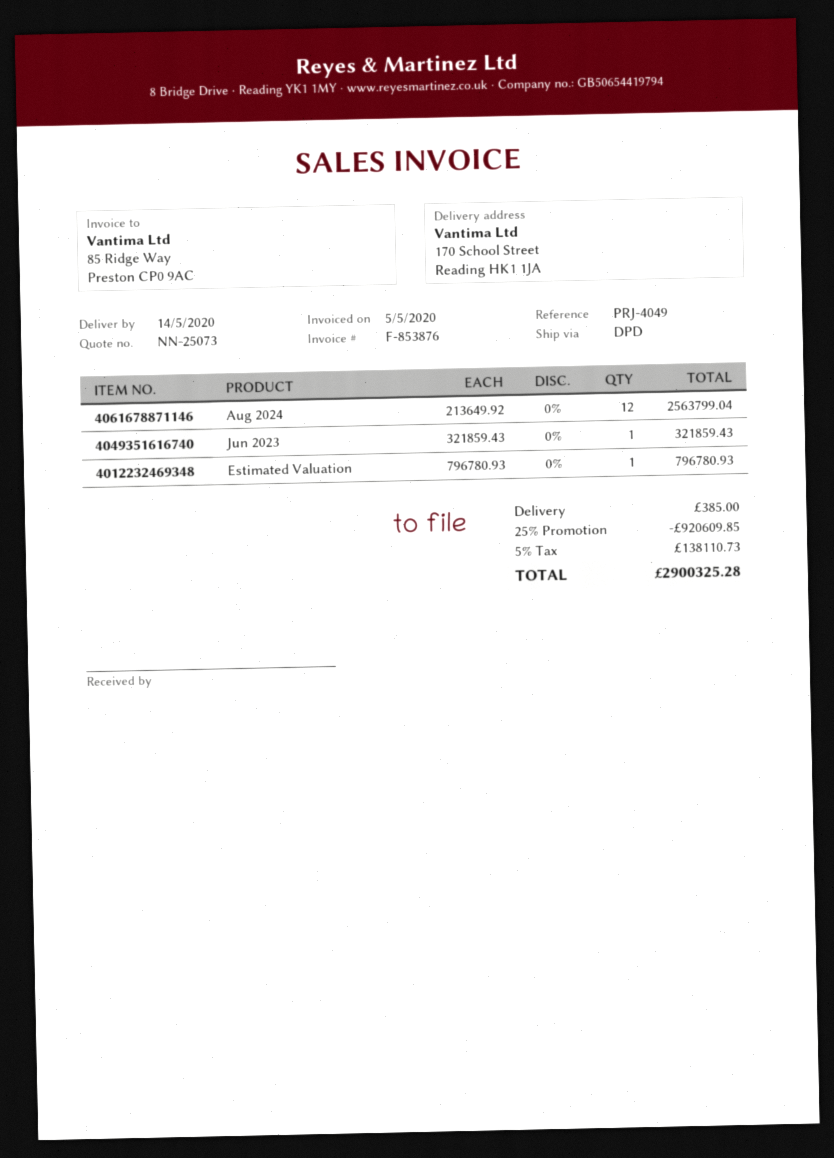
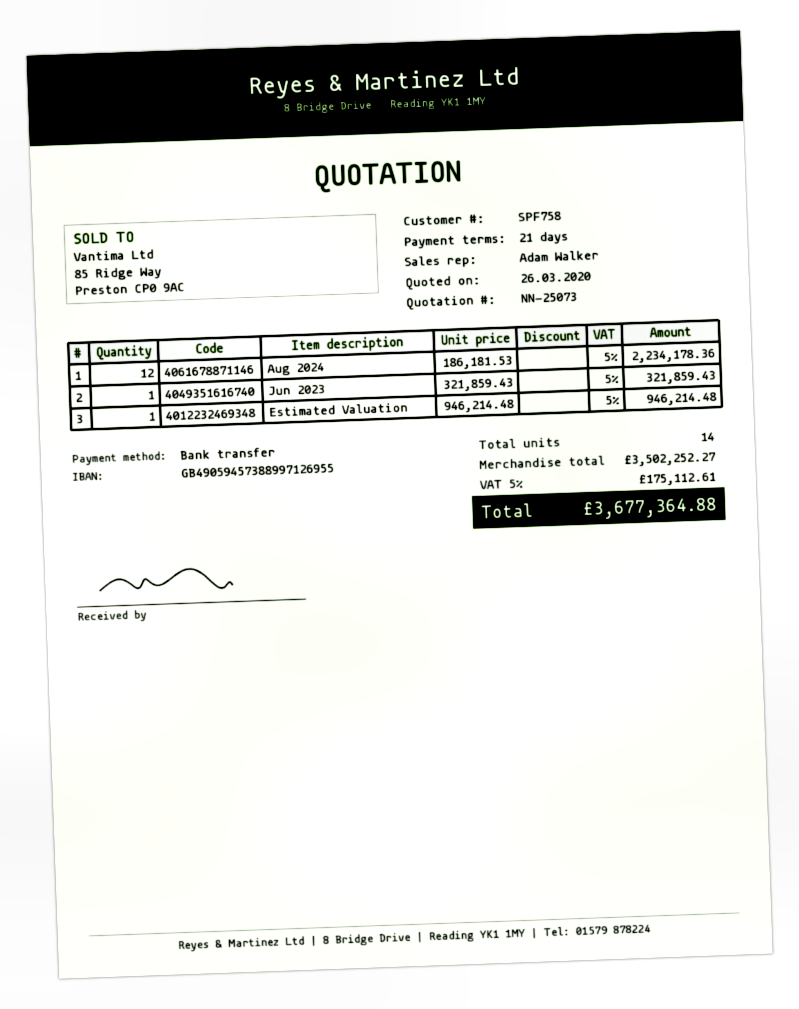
Aug 2024: 12 x 213649.92 = 2563799.04 -> 12 x 186181.53 = 2234178.36
Estimated Valuation: 1 x 796780.93 = 796780.93 -> 1 x 946214.48 = 946214.48
discount: 25% = 920609.85 -> none
shipping: 385.00 -> none
tax: 5% = 138110.73 -> 5% = 175112.61
total: 2900325.28 -> 3677364.88

